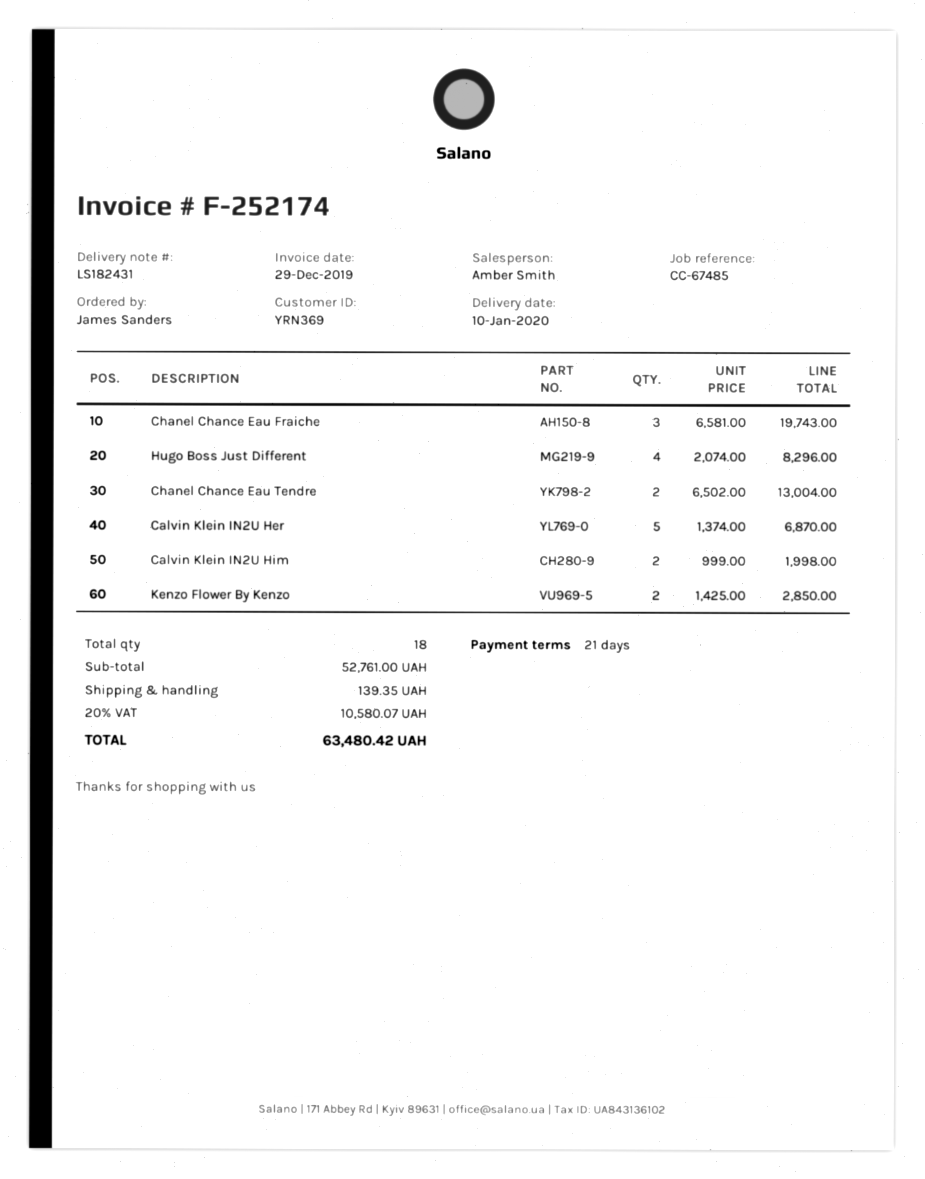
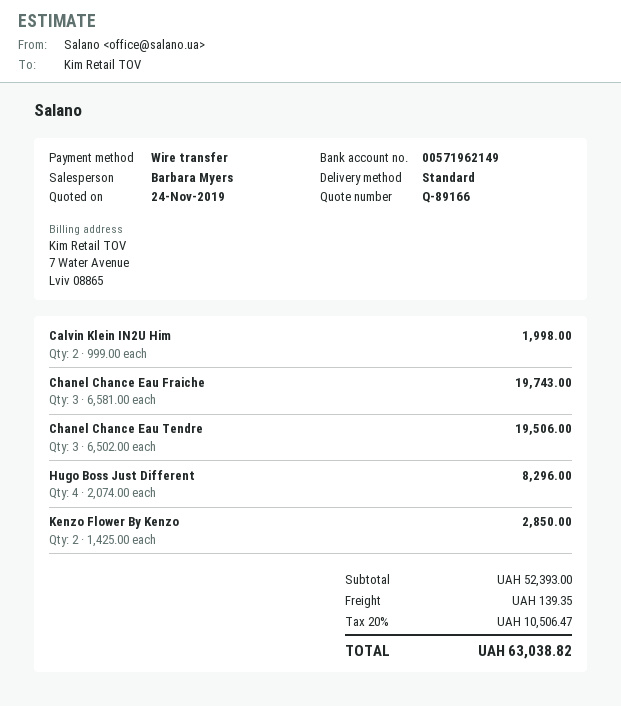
sales rep: Amber Smith -> Barbara Myers
Chanel Chance Eau Tendre: 2 x 6502.00 = 13004.00 -> 3 x 6502.00 = 19506.00
Calvin Klein IN2U Her: 5 x 1374.00 = 6870.00 -> none
subtotal: 52761.00 -> 52393.00
tax: 20% = 10580.07 -> 20% = 10506.47
total: 63480.42 -> 63038.82

